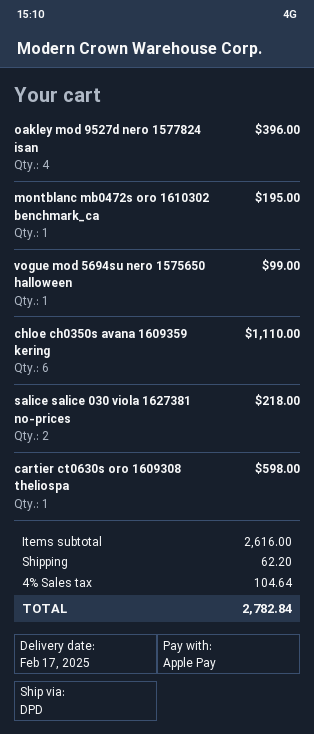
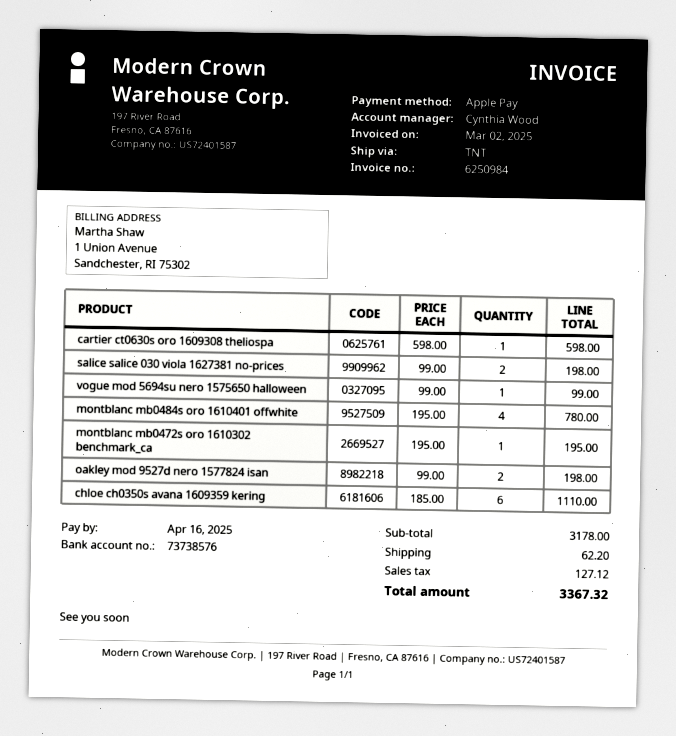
shipping method: DPD -> TNT
oakley mod 9527d nero 1577824 isan: 4 for 396.00 -> 2 for 198.00
salice salice 030 viola 1627381 no-prices: 2 for 218.00 -> 2 for 198.00
montblanc mb0484s oro 1610401 offwhite: none -> 4 for 780.00
subtotal: 2616.00 -> 3178.00
tax: 104.64 -> 127.12
total: 2782.84 -> 3367.32

